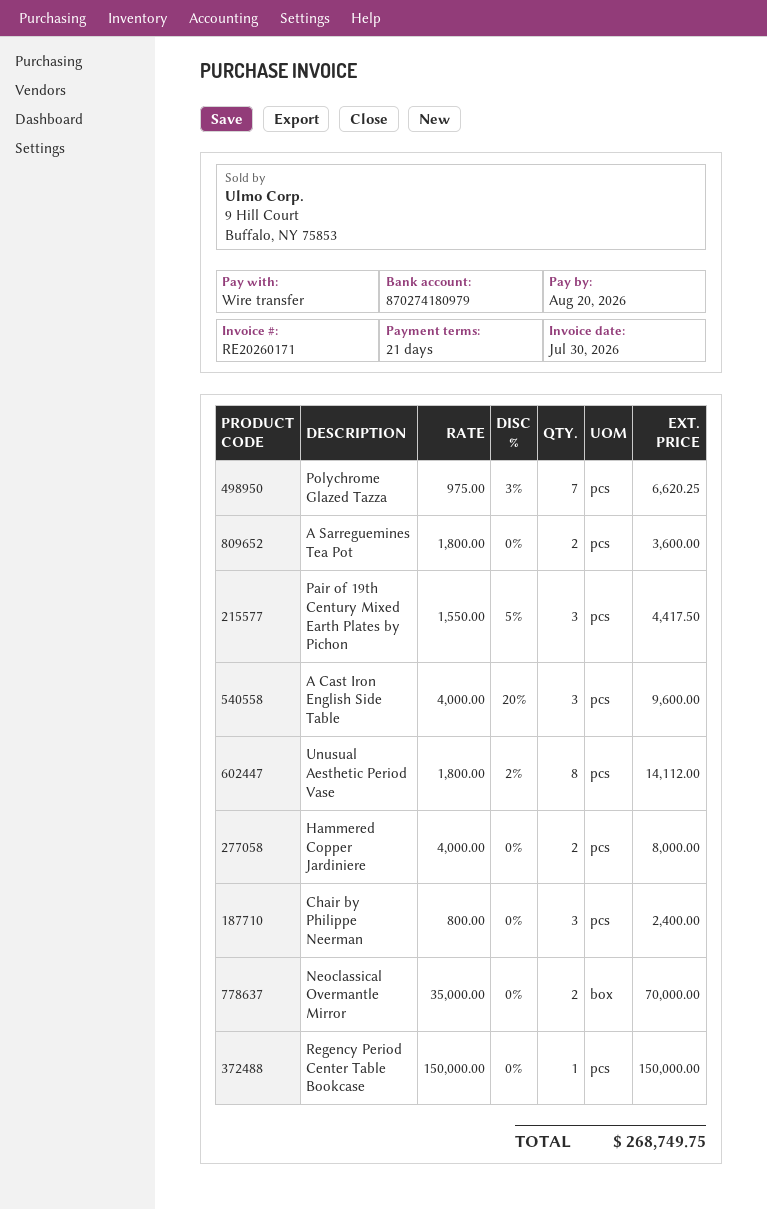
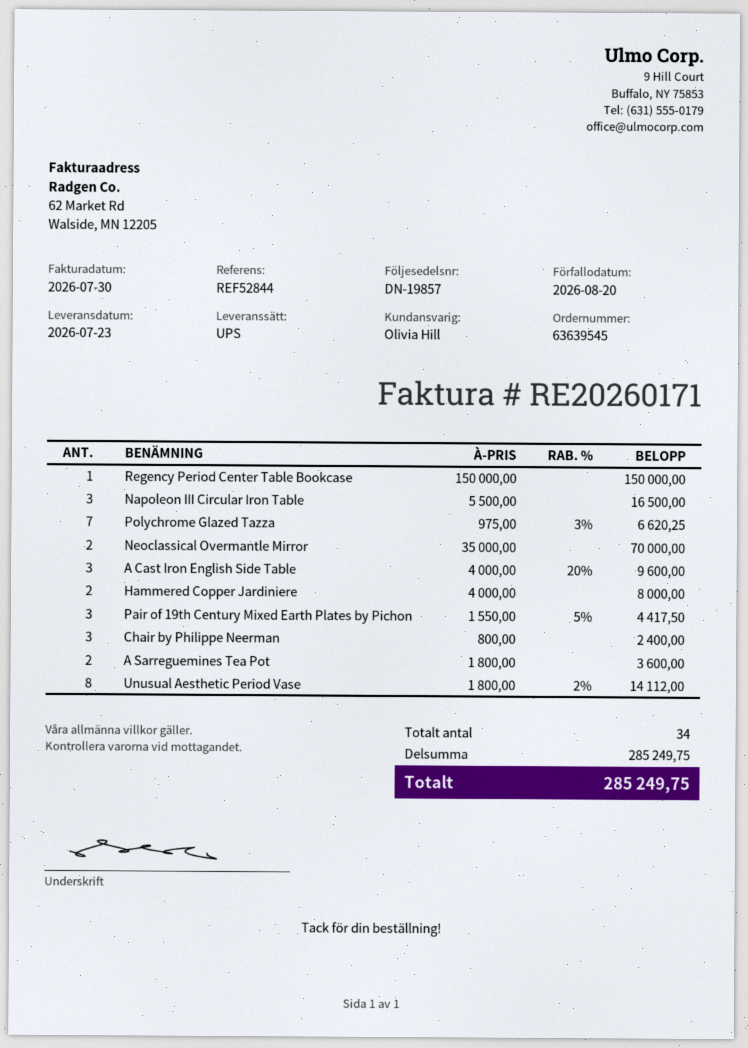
Napoleon III Circular Iron Table: none -> 3 x 5500.00 = 16500.00
total: 268749.75 -> 285249.75

